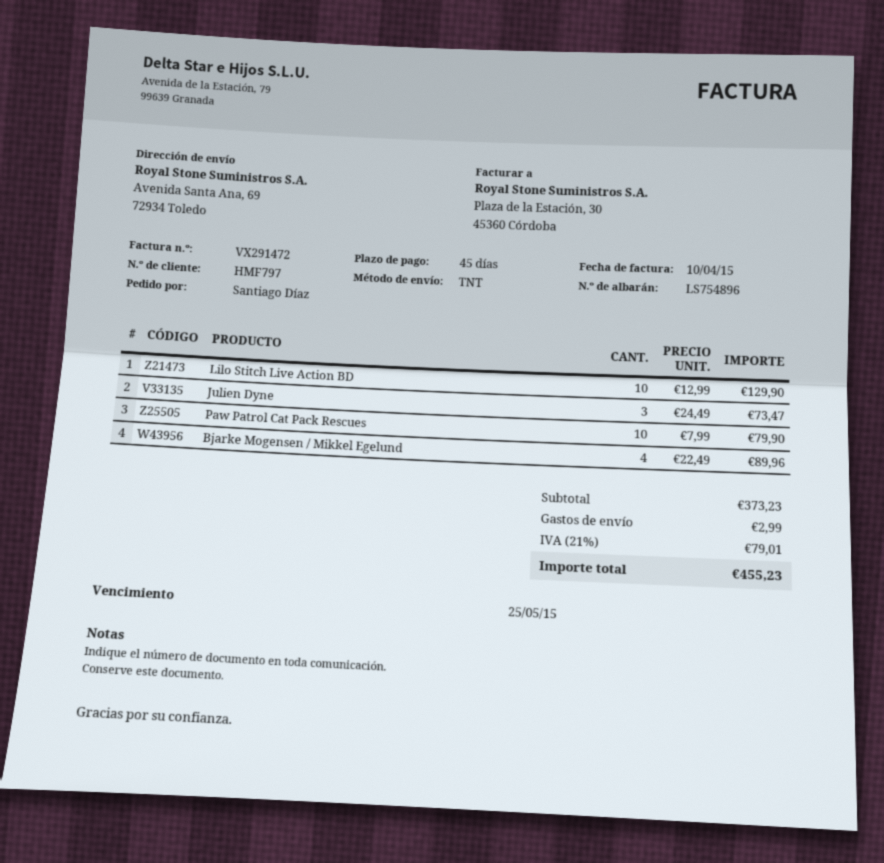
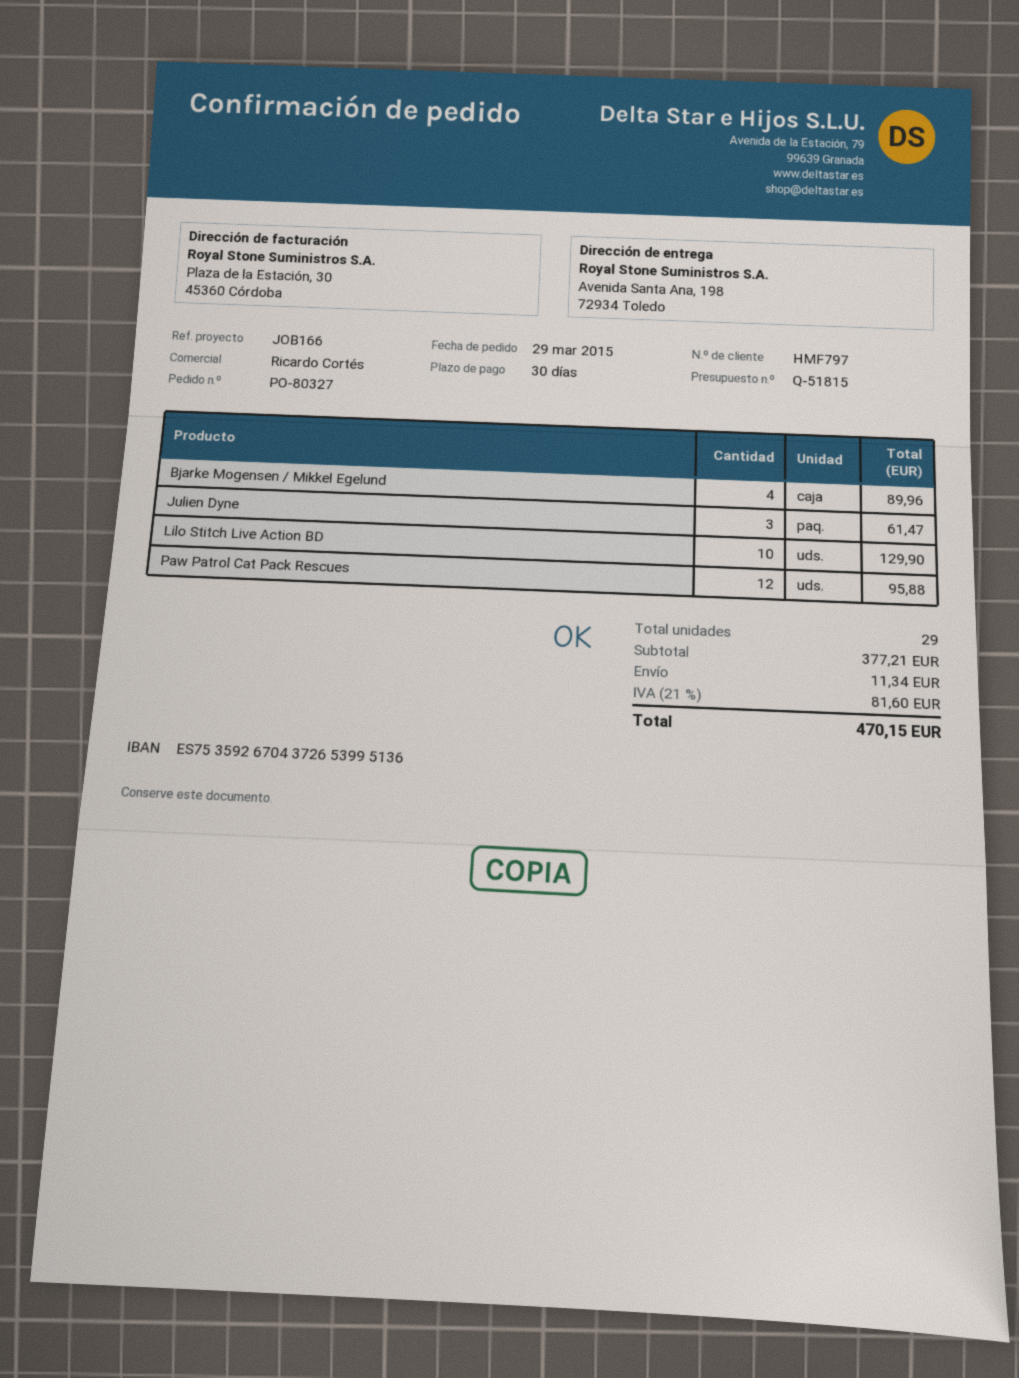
payment terms: 45 days -> 30 days
ship to: Avenida Santa Ana, 69, 72934 Toledo -> Avenida Santa Ana, 198, 72934 Toledo
Julien Dyne: 3 for 73.47 -> 3 for 61.47
Paw Patrol Cat Pack Rescues: 10 for 79.90 -> 12 for 95.88
subtotal: 373.23 -> 377.21
shipping: 2.99 -> 11.34
tax: 21% = 79.01 -> 21% = 81.60
total: 455.23 -> 470.15

